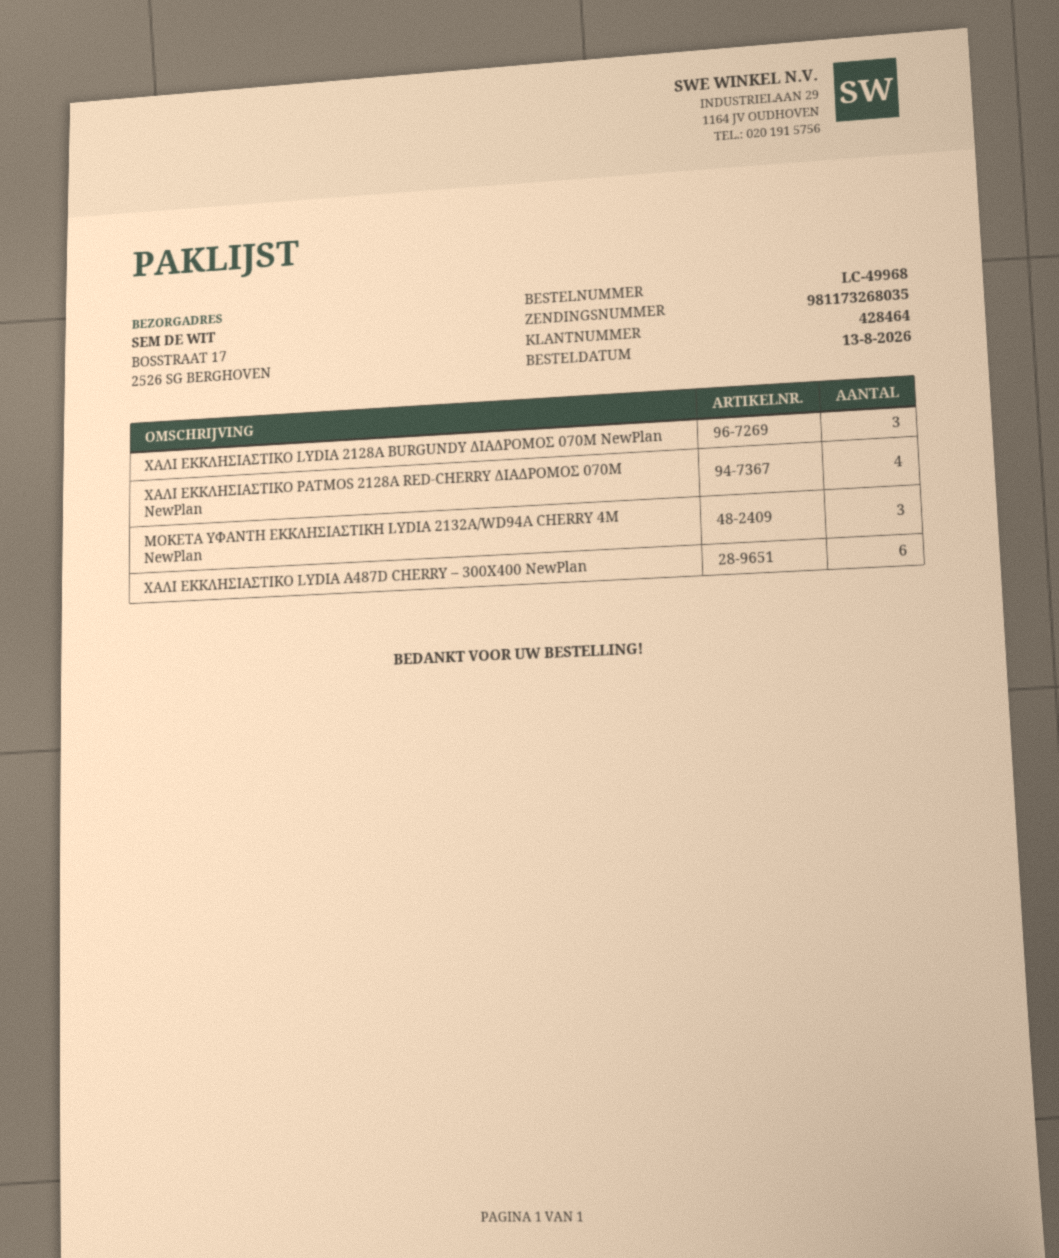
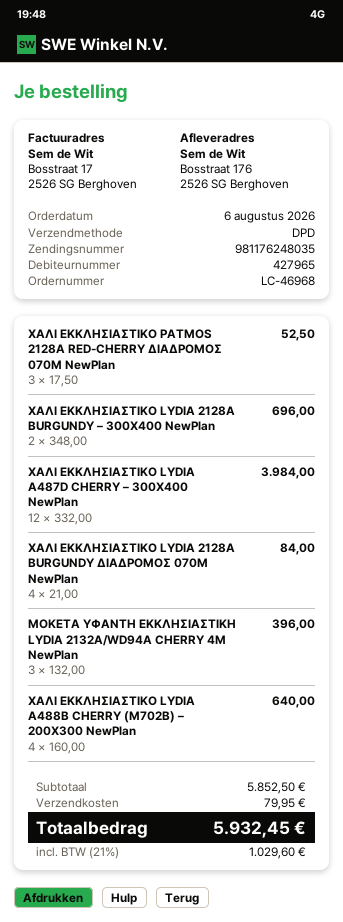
order number: LC-49968 -> LC-46968
order date: 2026-08-13 -> 2026-08-06
customer number: 428464 -> 427965
tracking number: 981173268035 -> 981176248035
ship to: BOSSTRAAT 17, 2526 SG BERGHOVEN -> Bosstraat 176, 2526 SG Berghoven
ΧΑΛΙ ΕΚΚΛΗΣΙΑΣΤΙΚΟ LYDIA 2128Α BURGUNDY ΔΙΑΔΡΟΜΟΣ 070Μ NewPlan: 3 -> 4
ΧΑΛΙ ΕΚΚΛΗΣΙΑΣΤΙΚΟ PATMOS 2128Α RED-CHERRY ΔΙΑΔΡΟΜΟΣ 070Μ NewPlan: 4 -> 3
ΧΑΛΙ ΕΚΚΛΗΣΙΑΣΤΙΚΟ LYDIA A487D CHERRY – 300X400 NewPlan: 6 -> 12
ΧΑΛΙ ΕΚΚΛΗΣΙΑΣΤΙΚΟ LYDIA 2128A BURGUNDY – 300X400 NewPlan: none -> 2
ΧΑΛΙ ΕΚΚΛΗΣΙΑΣΤΙΚΟ LYDIA A488B CHERRY (M702B) – 200X300 NewPlan: none -> 4

